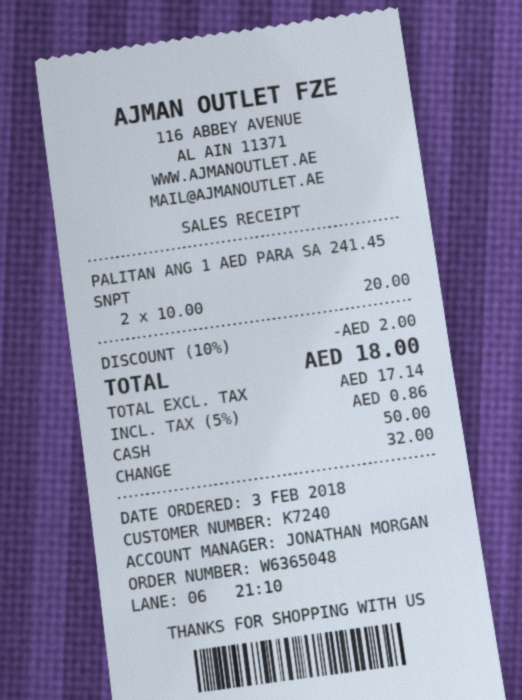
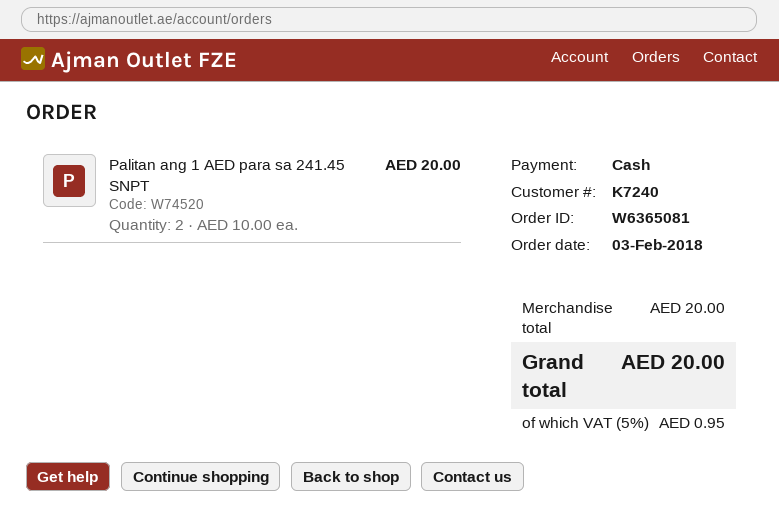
order number: W6365048 -> W6365081
discount: 10% = 2.00 -> none
tax: 5% = 0.86 -> 5% = 0.95
total: 18.00 -> 20.00

